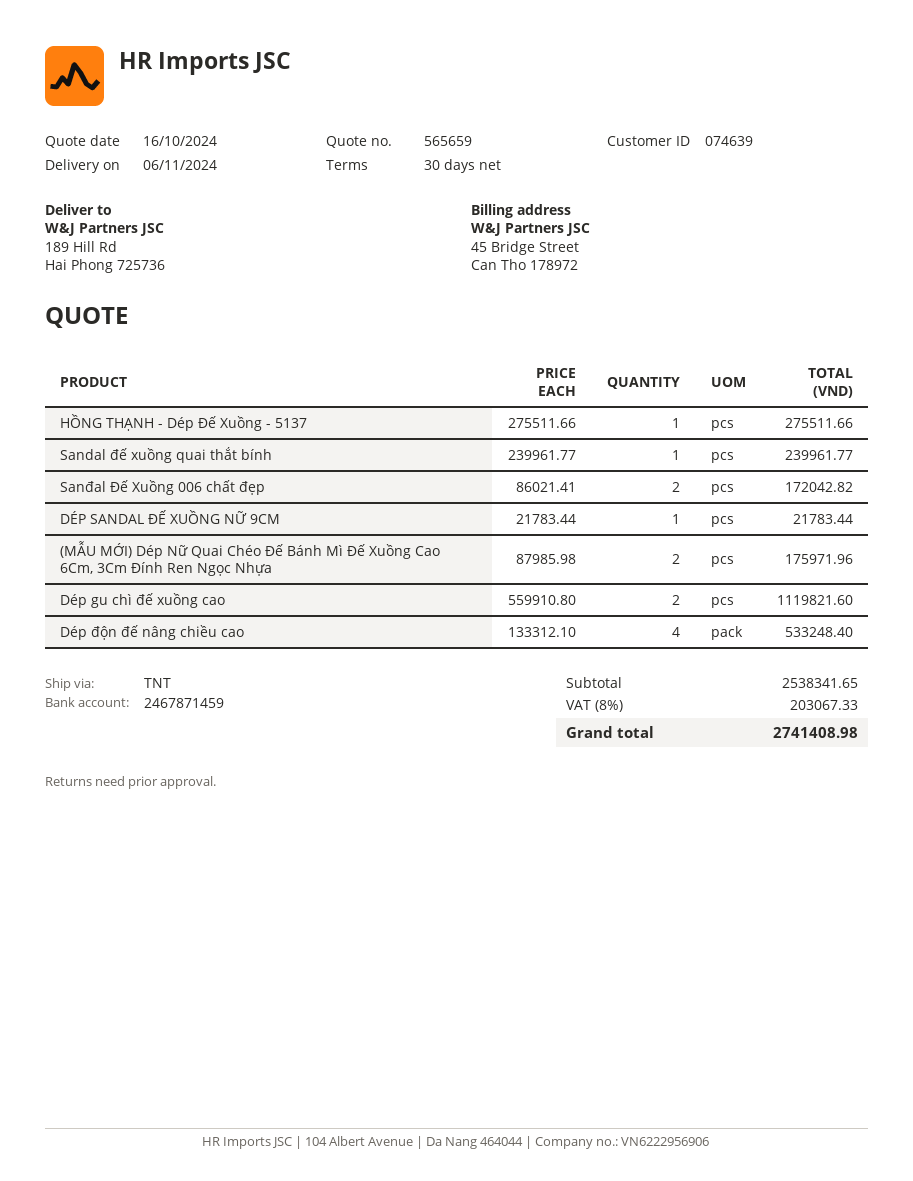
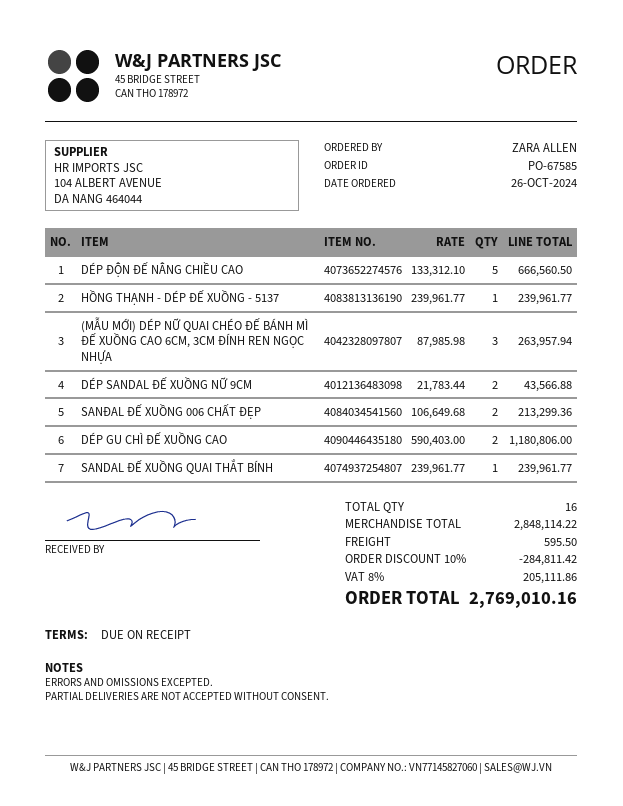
payment terms: 30 days -> on receipt
HỒNG THẠNH - Dép Đế Xuồng - 5137: 1 x 275511.66 = 275511.66 -> 1 x 239961.77 = 239961.77
Sanđal Đế Xuồng 006 chất đẹp: 2 x 86021.41 = 172042.82 -> 2 x 106649.68 = 213299.36
DÉP SANDAL ĐẾ XUỒNG NỮ 9CM: 1 x 21783.44 = 21783.44 -> 2 x 21783.44 = 43566.88
(MẪU MỚI) Dép Nữ Quai Chéo Đế Bánh Mì Đế Xuồng Cao 6Cm, 3Cm Đính Ren Ngọc Nhựa: 2 x 87985.98 = 175971.96 -> 3 x 87985.98 = 263957.94
Dép gu chì đế xuồng cao: 2 x 559910.80 = 1119821.60 -> 2 x 590403.00 = 1180806.00
Dép độn đế nâng chiều cao: 4 x 133312.10 = 533248.40 -> 5 x 133312.10 = 666560.50
subtotal: 2538341.65 -> 2848114.22
discount: none -> 10% = 284811.42
shipping: none -> 595.50
tax: 8% = 203067.33 -> 8% = 205111.86
total: 2741408.98 -> 2769010.16

